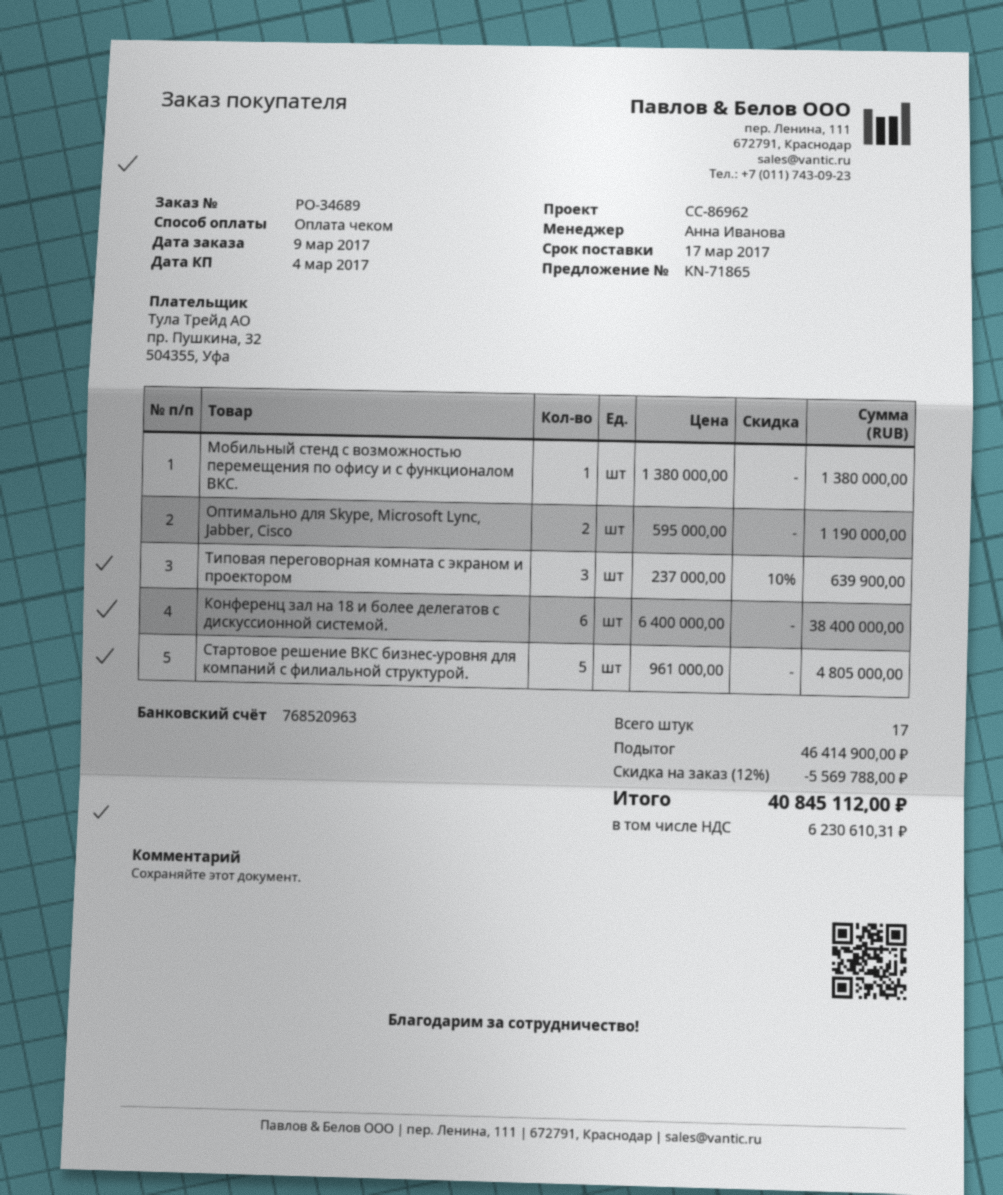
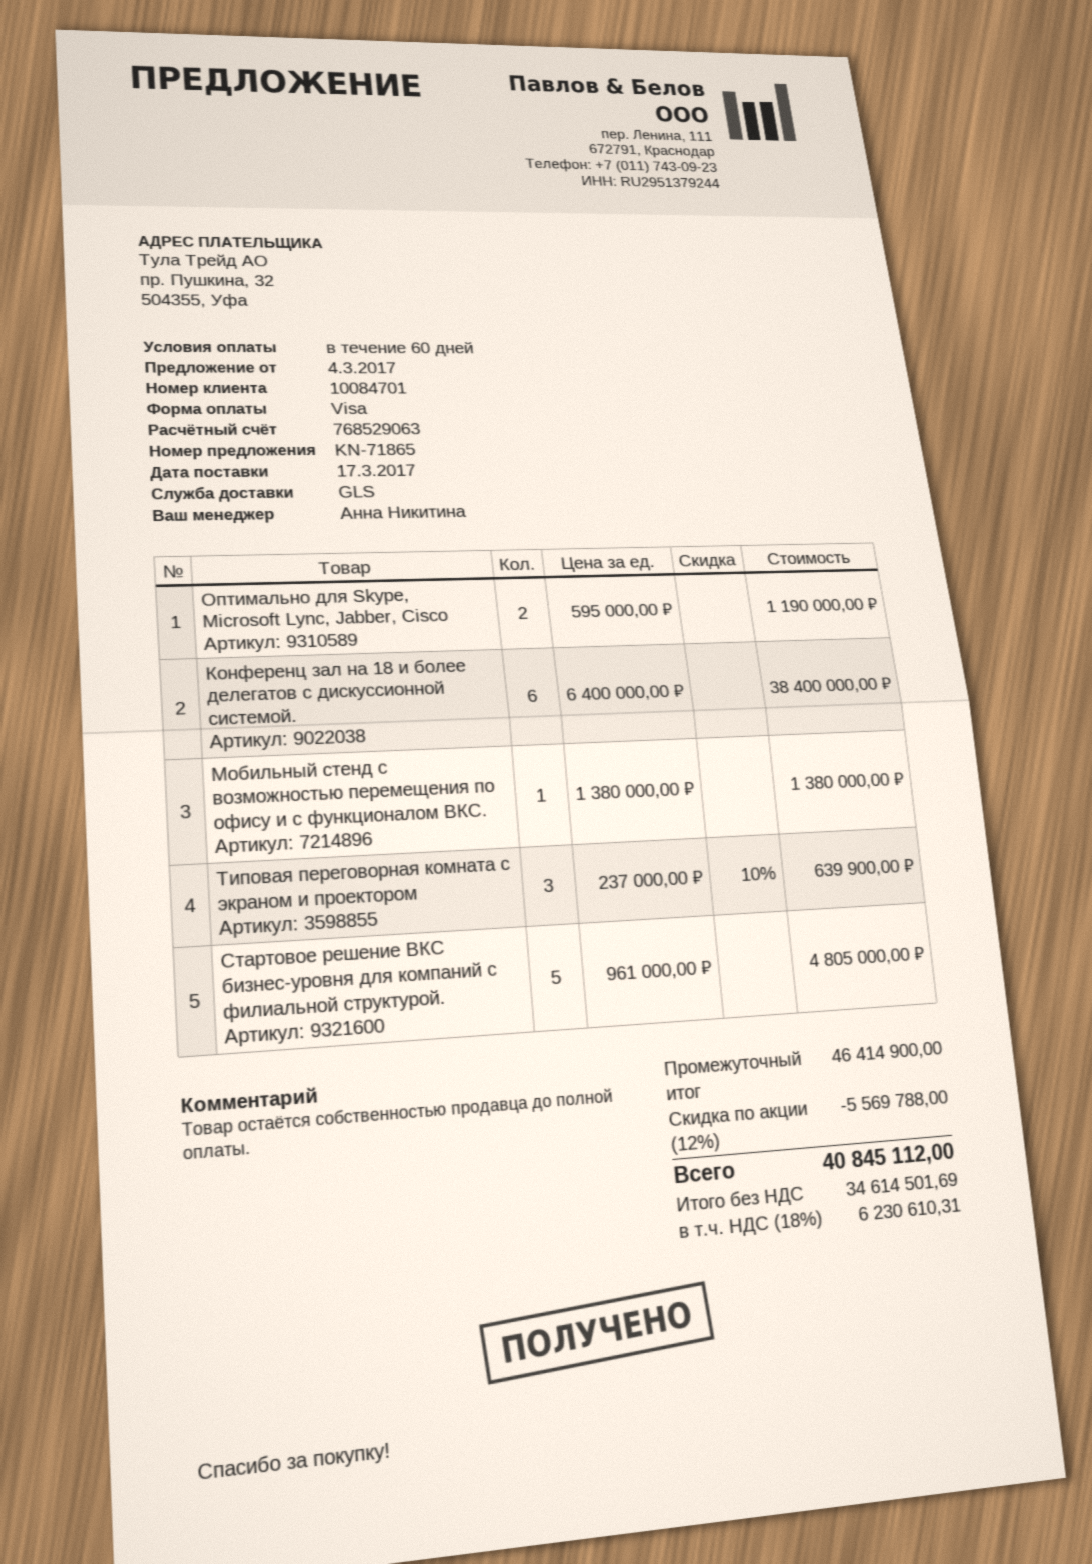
sales rep: Анна Иванова -> Анна Никитина
payment method: cheque -> Visa
bank account: 768520963 -> 768529063

